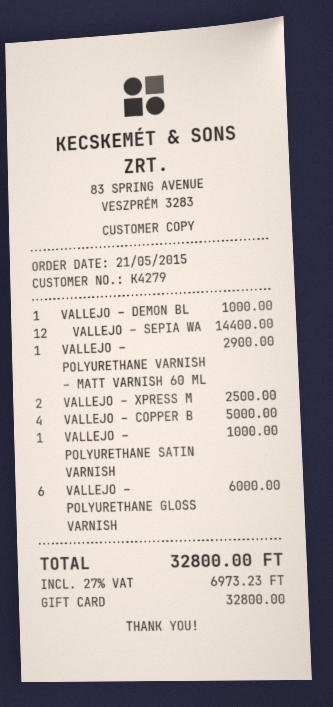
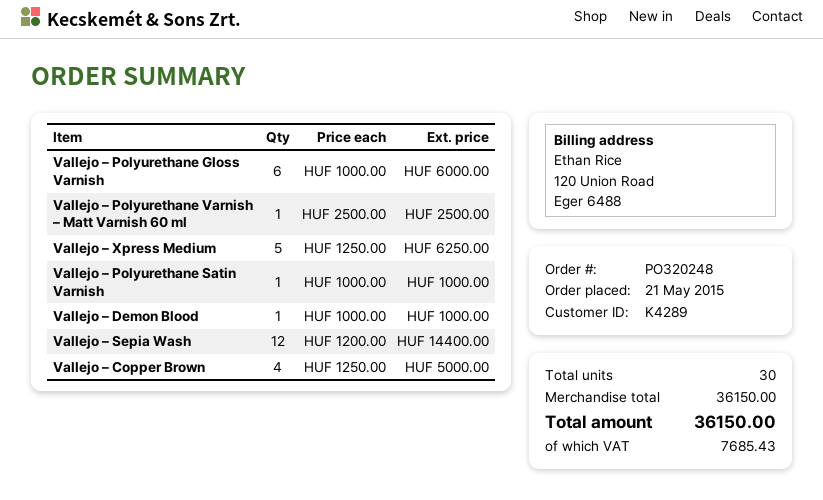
customer number: K4279 -> K4289
VALLEJO – POLYURETHANE VARNISH – MATT VARNISH 60 ML: 1 for 2900.00 -> 1 for 2500.00
VALLEJO – XPRESS M: 2 for 2500.00 -> 5 for 6250.00
tax: 6973.23 -> 7685.43
total: 32800.00 -> 36150.00

